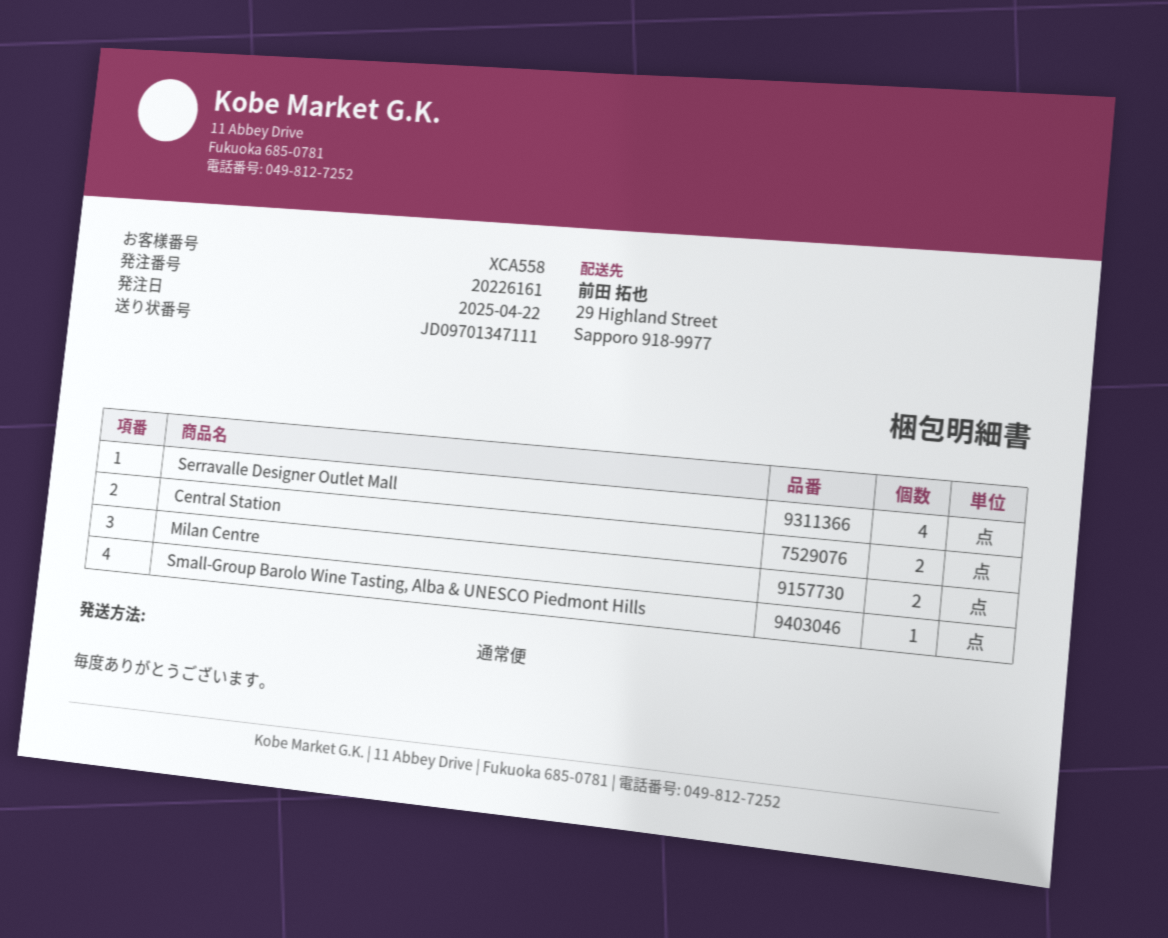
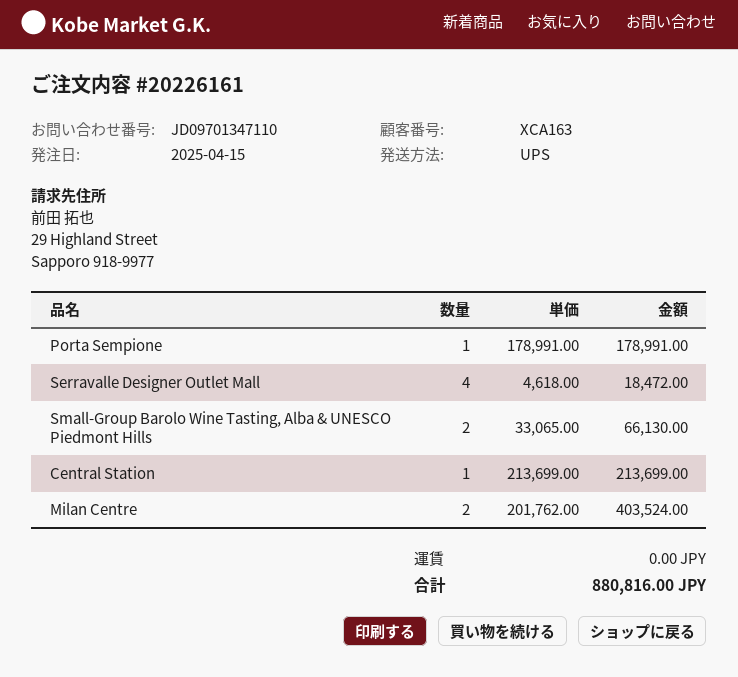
order date: 2025-04-22 -> 2025-04-15
customer number: XCA558 -> XCA163
shipping method: standard -> UPS
tracking number: JD09701347111 -> JD09701347110
Central Station: 2 -> 1
Small-Group Barolo Wine Tasting, Alba & UNESCO Piedmont Hills: 1 -> 2
Porta Sempione: none -> 1

